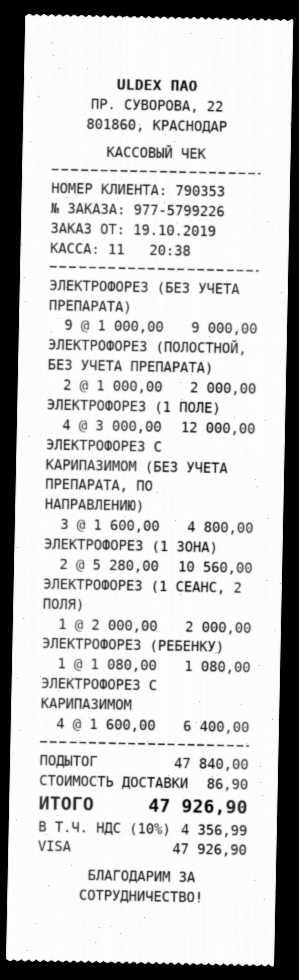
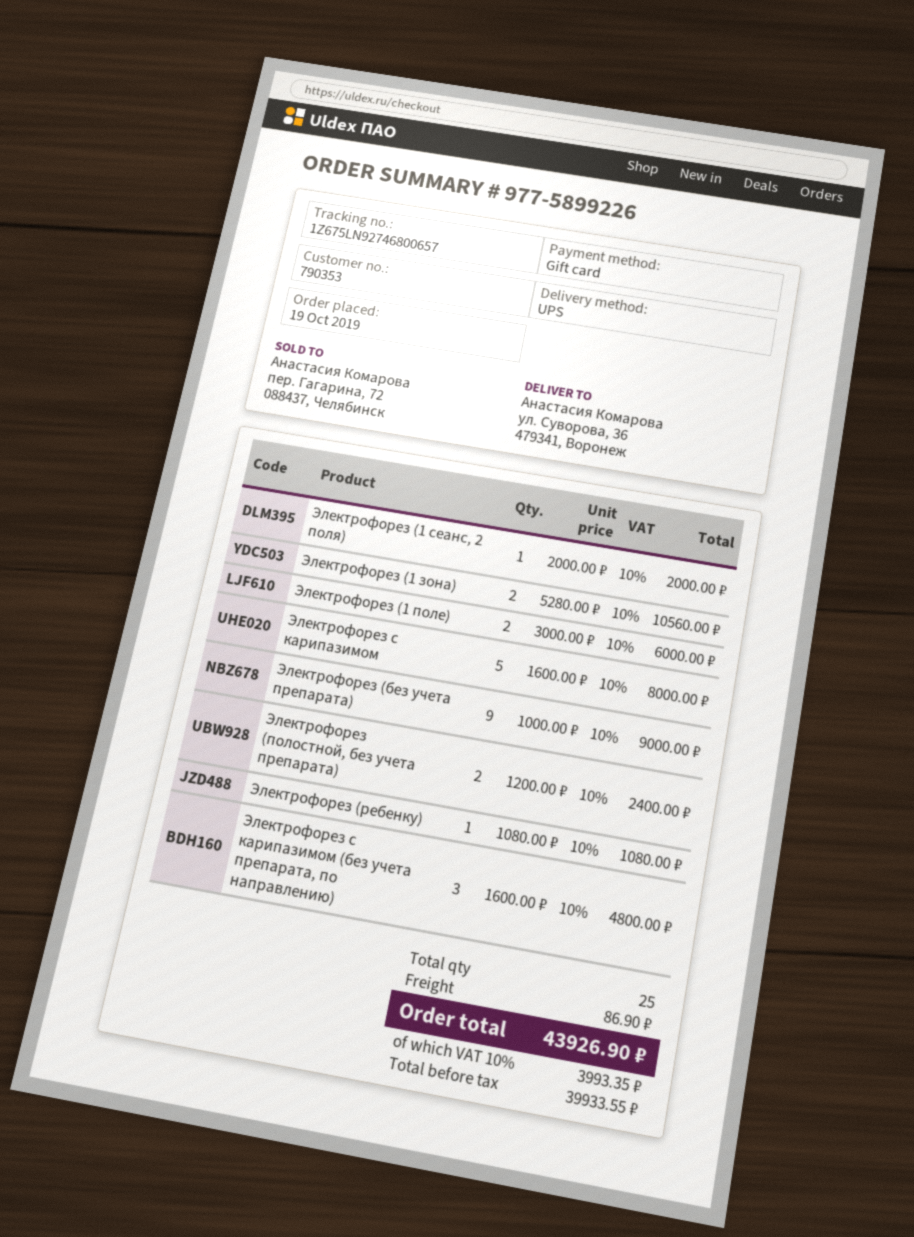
order number: 977-5799226 -> 977-5899226
payment method: Visa -> gift card
ЭЛЕКТРОФОРЕЗ (ПОЛОСТНОЙ, БЕЗ УЧЕТА ПРЕПАРАТА): 2 x 1000.00 = 2000.00 -> 2 x 1200.00 = 2400.00
ЭЛЕКТРОФОРЕЗ (1 ПОЛЕ): 4 x 3000.00 = 12000.00 -> 2 x 3000.00 = 6000.00
ЭЛЕКТРОФОРЕЗ С КАРИПАЗИМОМ: 4 x 1600.00 = 6400.00 -> 5 x 1600.00 = 8000.00
tax: 10% = 4356.99 -> 10% = 3993.35
total: 47926.90 -> 43926.90

